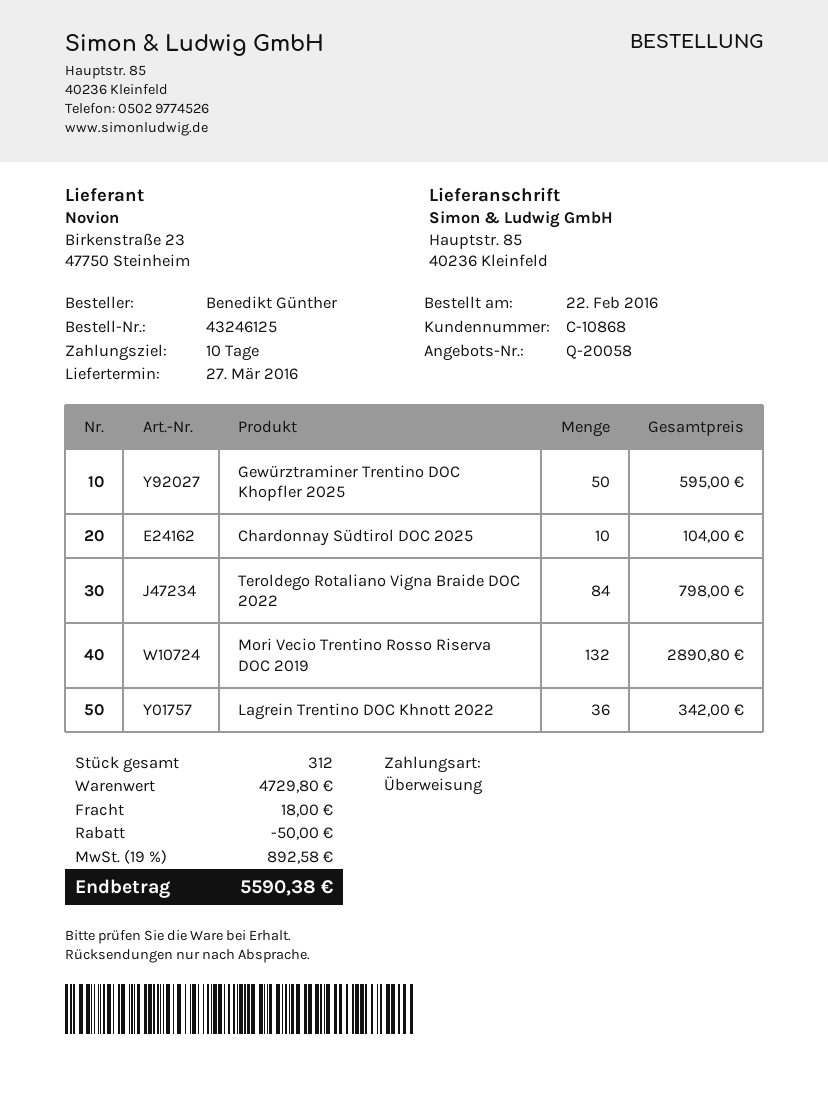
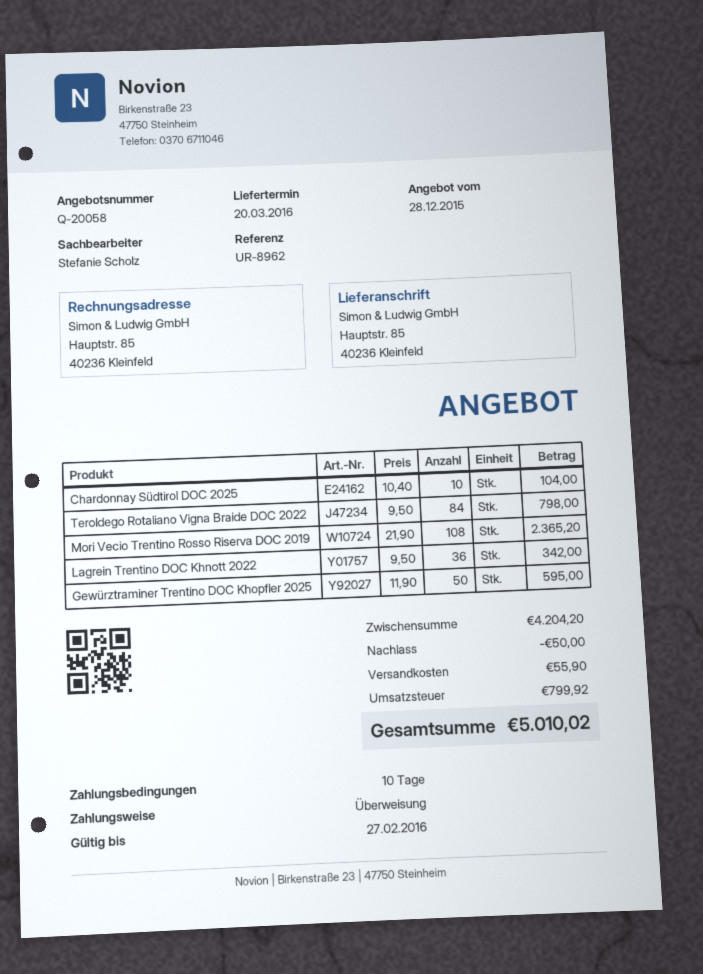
delivery date: 2016-03-27 -> 2016-03-20
Mori Vecio Trentino Rosso Riserva DOC 2019: 132 for 2890.80 -> 108 for 2365.20
subtotal: 4729.80 -> 4204.20
shipping: 18.00 -> 55.90
tax: 892.58 -> 799.92
total: 5590.38 -> 5010.02

